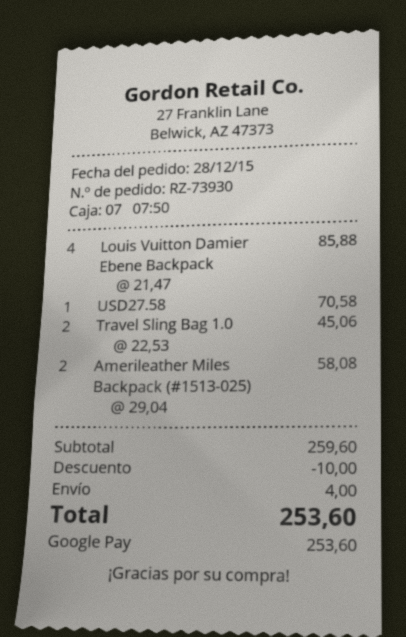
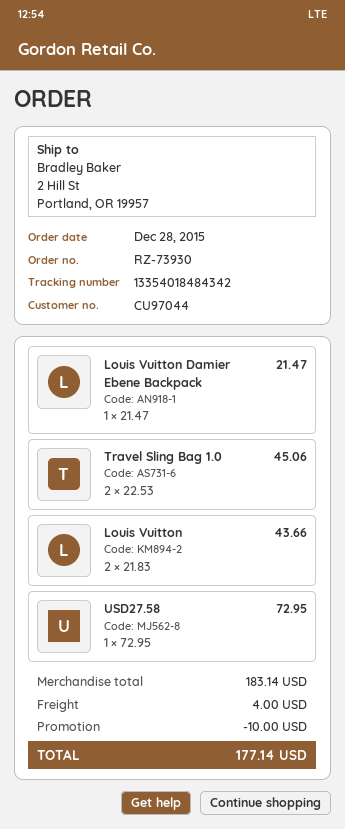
Louis Vuitton Damier Ebene Backpack: 4 x 21.47 = 85.88 -> 1 x 21.47 = 21.47
USD27.58: 1 x 70.58 = 70.58 -> 1 x 72.95 = 72.95
Amerileather Miles Backpack (#1513-025): 2 x 29.04 = 58.08 -> none
Louis Vuitton: none -> 2 x 21.83 = 43.66
subtotal: 259.60 -> 183.14
total: 253.60 -> 177.14

